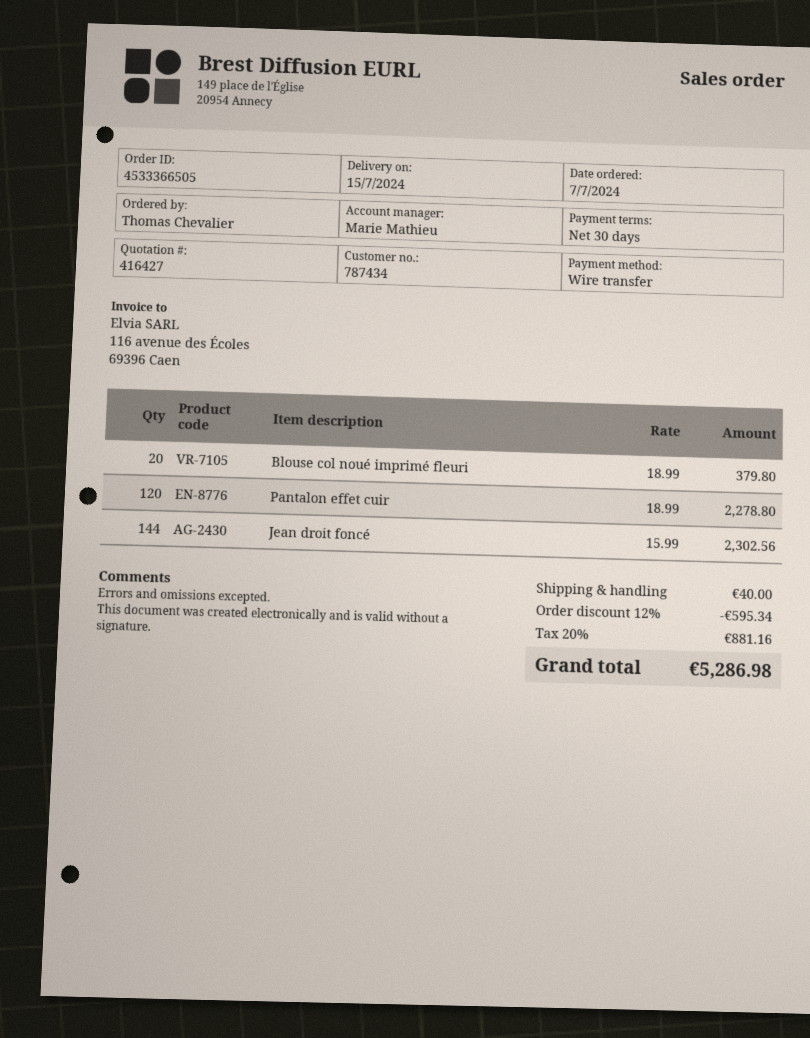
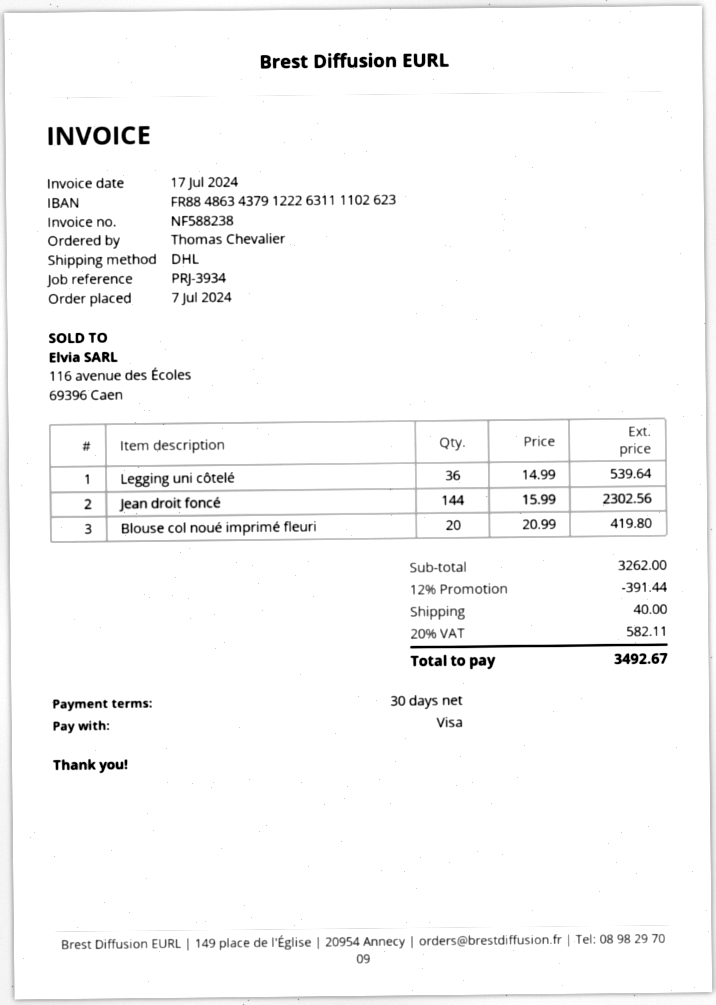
payment method: bank transfer -> Visa
Blouse col noué imprimé fleuri: 20 x 18.99 = 379.80 -> 20 x 20.99 = 419.80
Pantalon effet cuir: 120 x 18.99 = 2278.80 -> none
Legging uni côtelé: none -> 36 x 14.99 = 539.64
discount: 12% = 595.34 -> 12% = 391.44
tax: 20% = 881.16 -> 20% = 582.11
total: 5286.98 -> 3492.67

